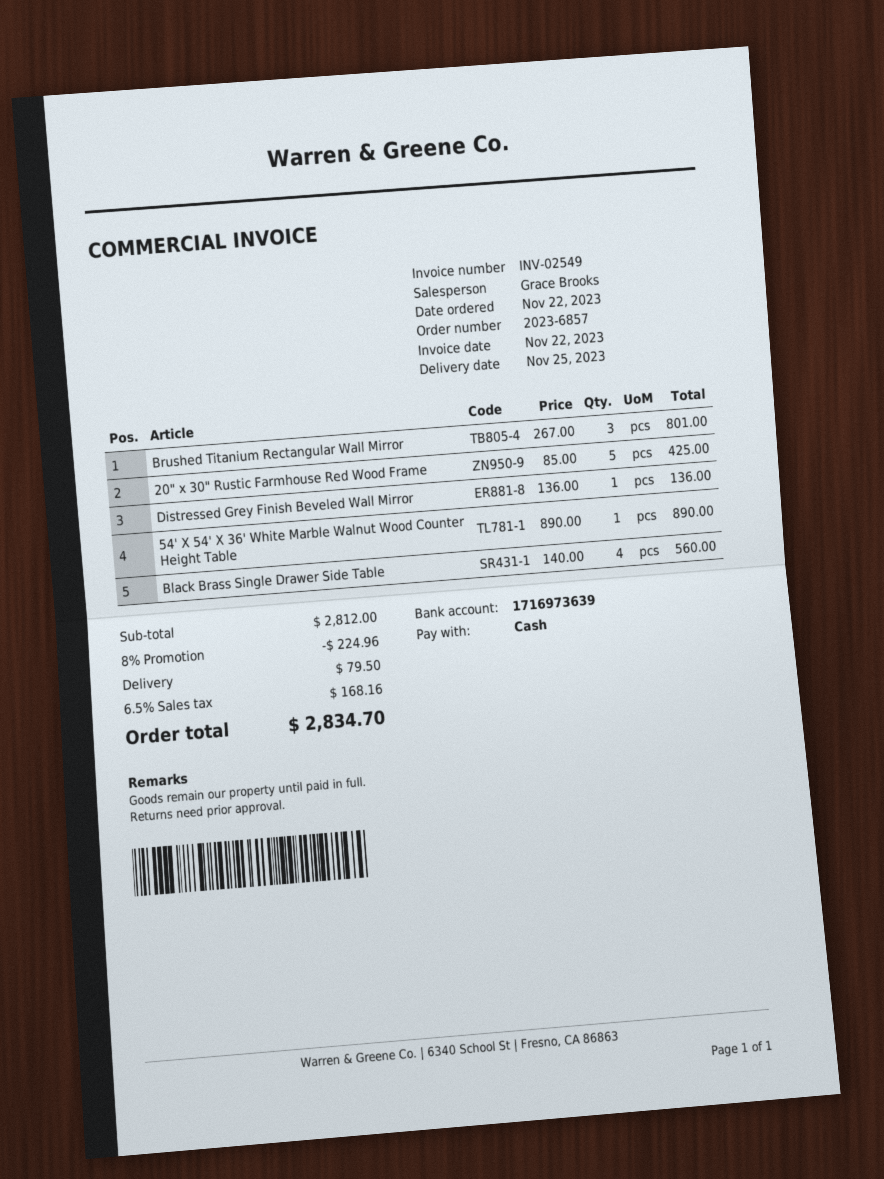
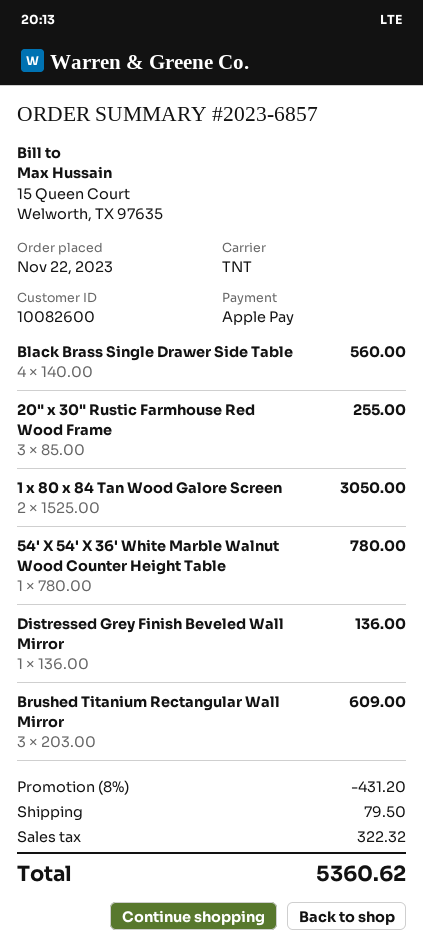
payment method: cash -> Apple Pay
Brushed Titanium Rectangular Wall Mirror: 3 x 267.00 = 801.00 -> 3 x 203.00 = 609.00
20" x 30" Rustic Farmhouse Red Wood Frame: 5 x 85.00 = 425.00 -> 3 x 85.00 = 255.00
54' X 54' X 36' White Marble Walnut Wood Counter Height Table: 1 x 890.00 = 890.00 -> 1 x 780.00 = 780.00
1 x 80 x 84 Tan Wood Galore Screen: none -> 2 x 1525.00 = 3050.00
discount: 8% = 224.96 -> 8% = 431.20
tax: 168.16 -> 322.32
total: 2834.70 -> 5360.62

